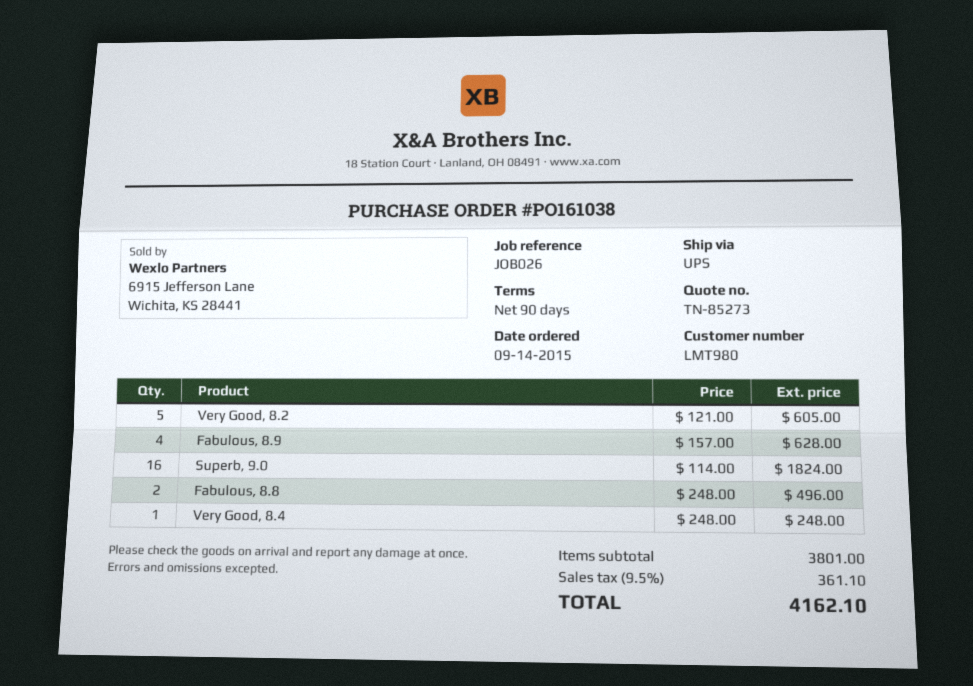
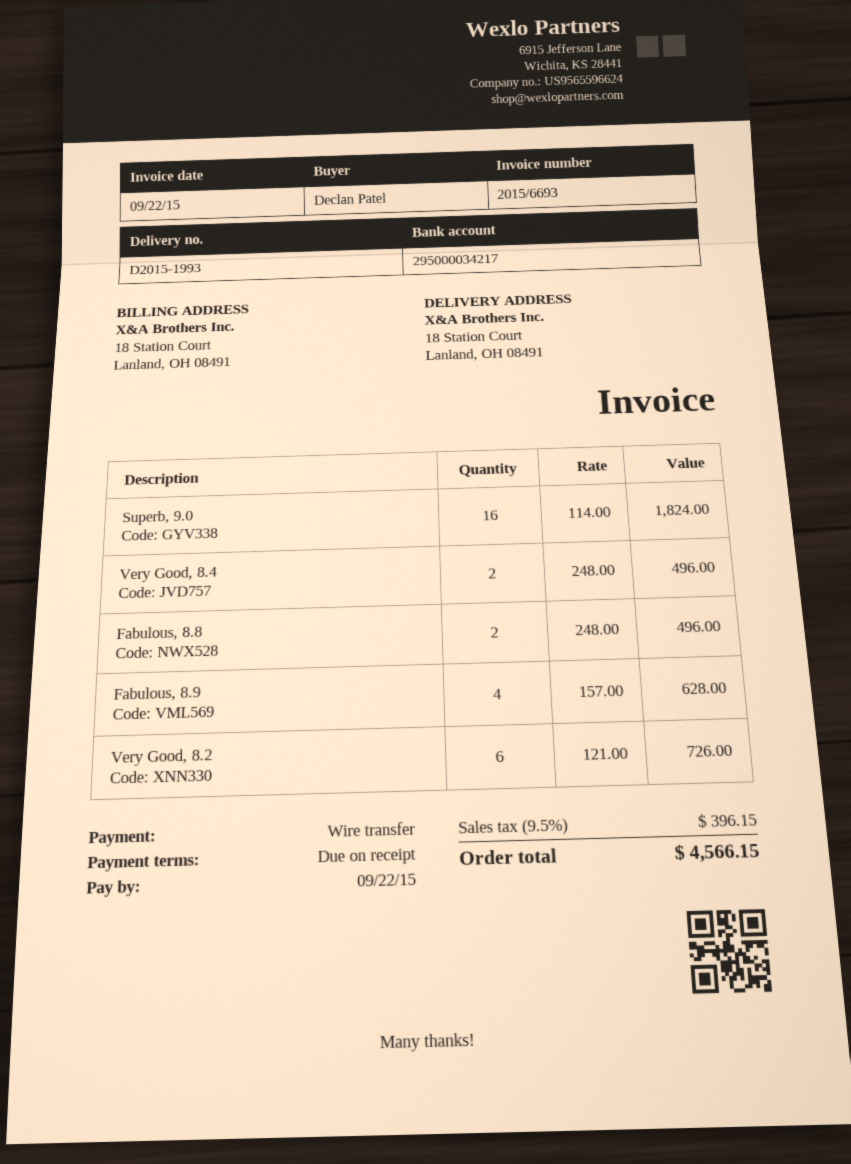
payment terms: 90 days -> on receipt
Very Good, 8.2: 5 x 121.00 = 605.00 -> 6 x 121.00 = 726.00
Very Good, 8.4: 1 x 248.00 = 248.00 -> 2 x 248.00 = 496.00
tax: 9.5% = 361.10 -> 9.5% = 396.15
total: 4162.10 -> 4566.15

